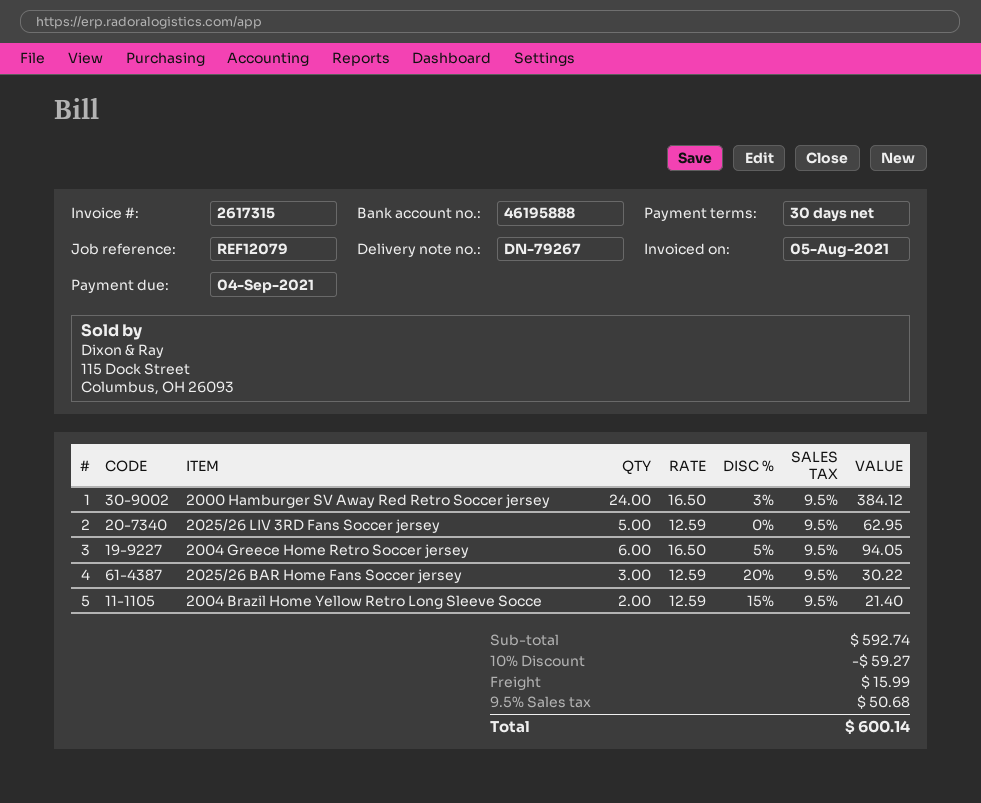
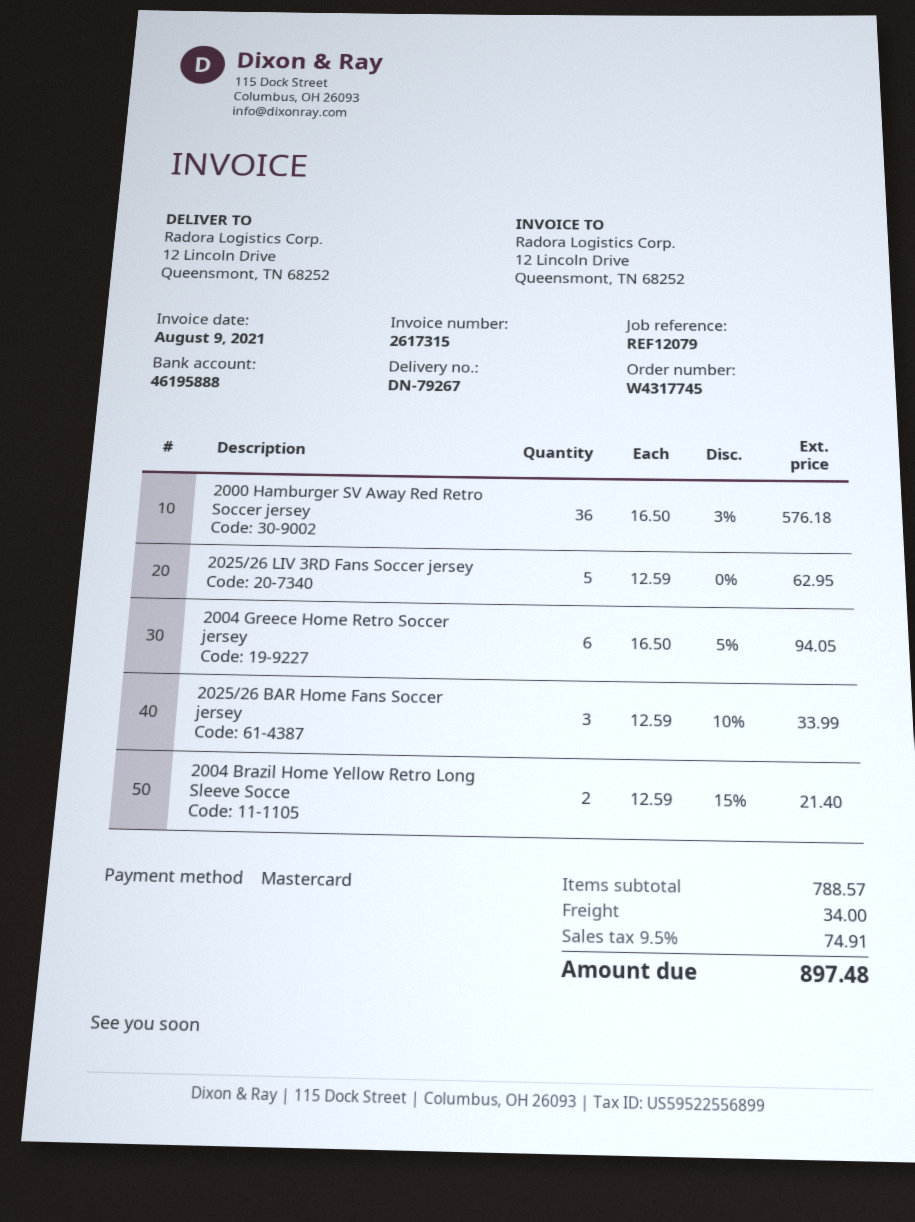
invoice date: 2021-08-05 -> 2021-08-09
2000 Hamburger SV Away Red Retro Soccer jersey: 24 x 16.50 - 3% = 384.12 -> 36 x 16.50 - 3% = 576.18
2025/26 BAR Home Fans Soccer jersey: 3 x 12.59 - 20% = 30.22 -> 3 x 12.59 - 10% = 33.99
subtotal: 592.74 -> 788.57
discount: 10% = 59.27 -> none
shipping: 15.99 -> 34.00
tax: 9.5% = 50.68 -> 9.5% = 74.91
total: 600.14 -> 897.48

